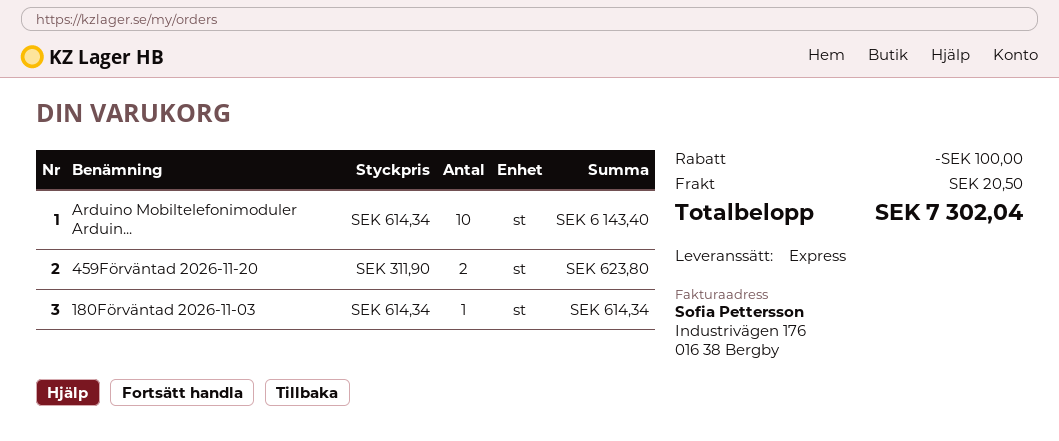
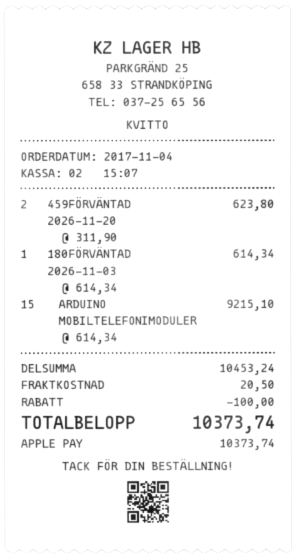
Arduino Mobiltelefonimoduler Arduin...: 10 x 614.34 = 6143.40 -> 15 x 614.34 = 9215.10
total: 7302.04 -> 10373.74

